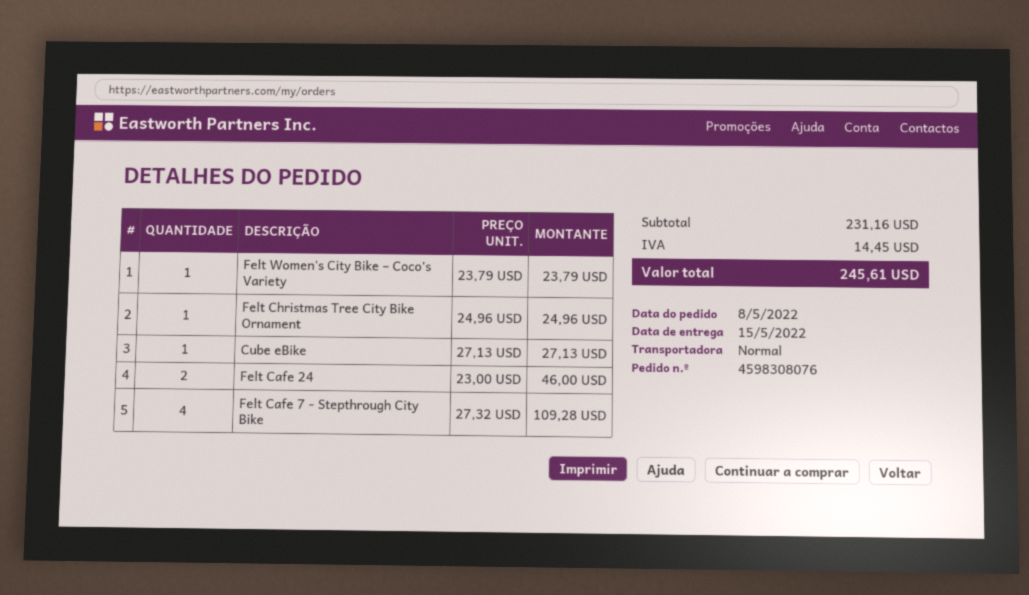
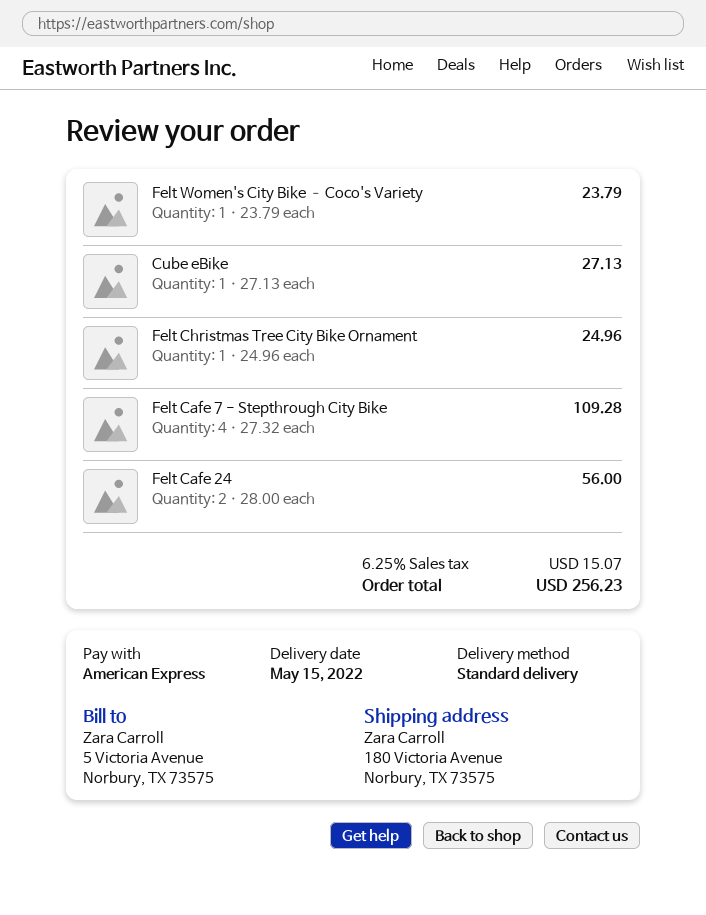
Felt Cafe 24: 2 x 23.00 = 46.00 -> 2 x 28.00 = 56.00
tax: 14.45 -> 15.07
total: 245.61 -> 256.23

